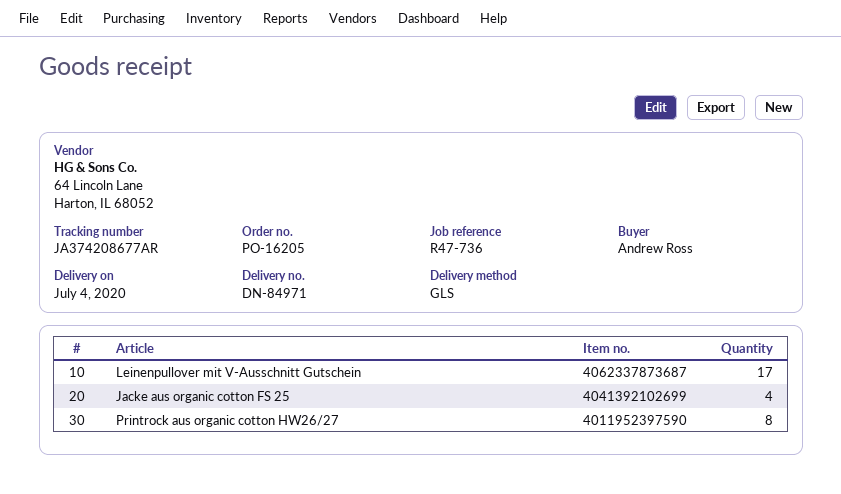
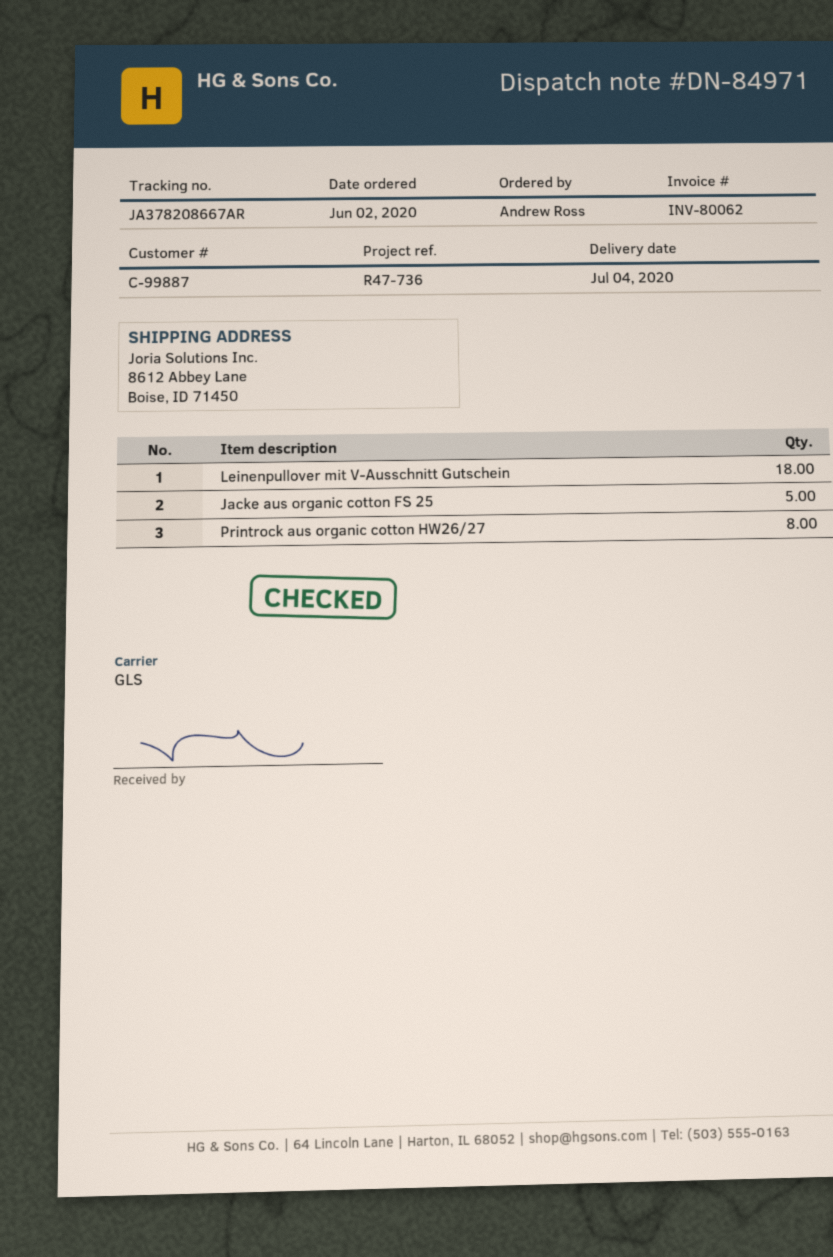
tracking number: JA374208677AR -> JA378208667AR
Leinenpullover mit V-Ausschnitt Gutschein: 17 -> 18
Jacke aus organic cotton FS 25: 4 -> 5

